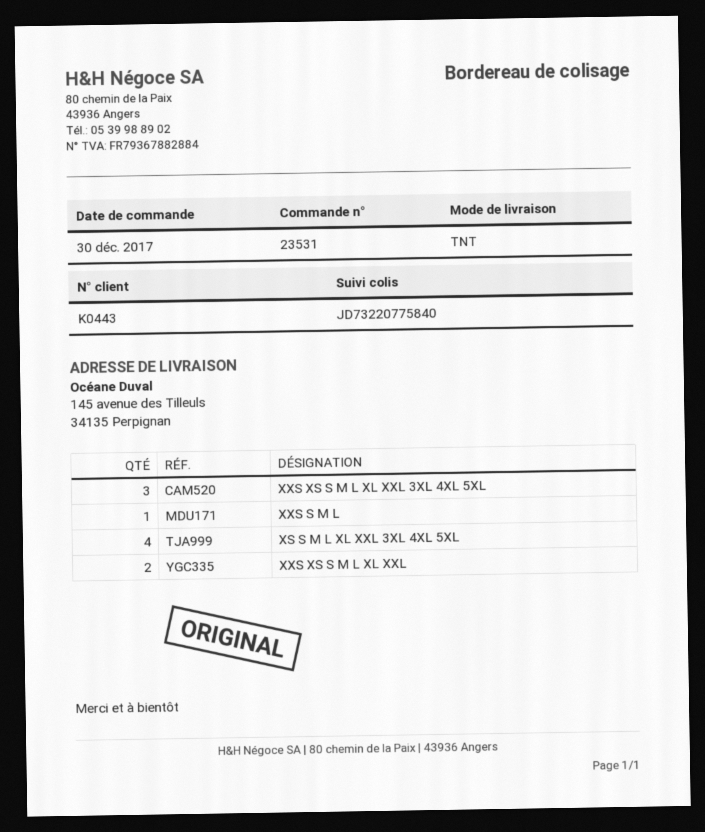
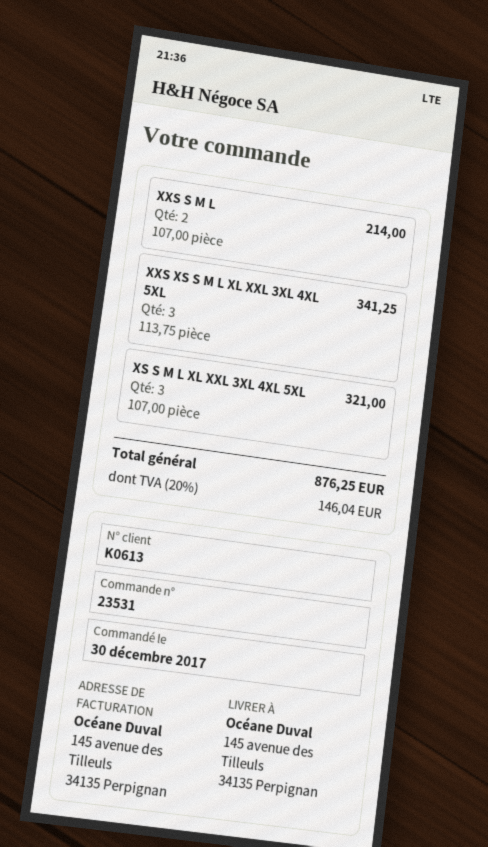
customer number: K0443 -> K0613
XXS S M L: 1 -> 2
XS S M L XL XXL 3XL 4XL 5XL: 4 -> 3
XXS XS S M L XL XXL: 2 -> none

